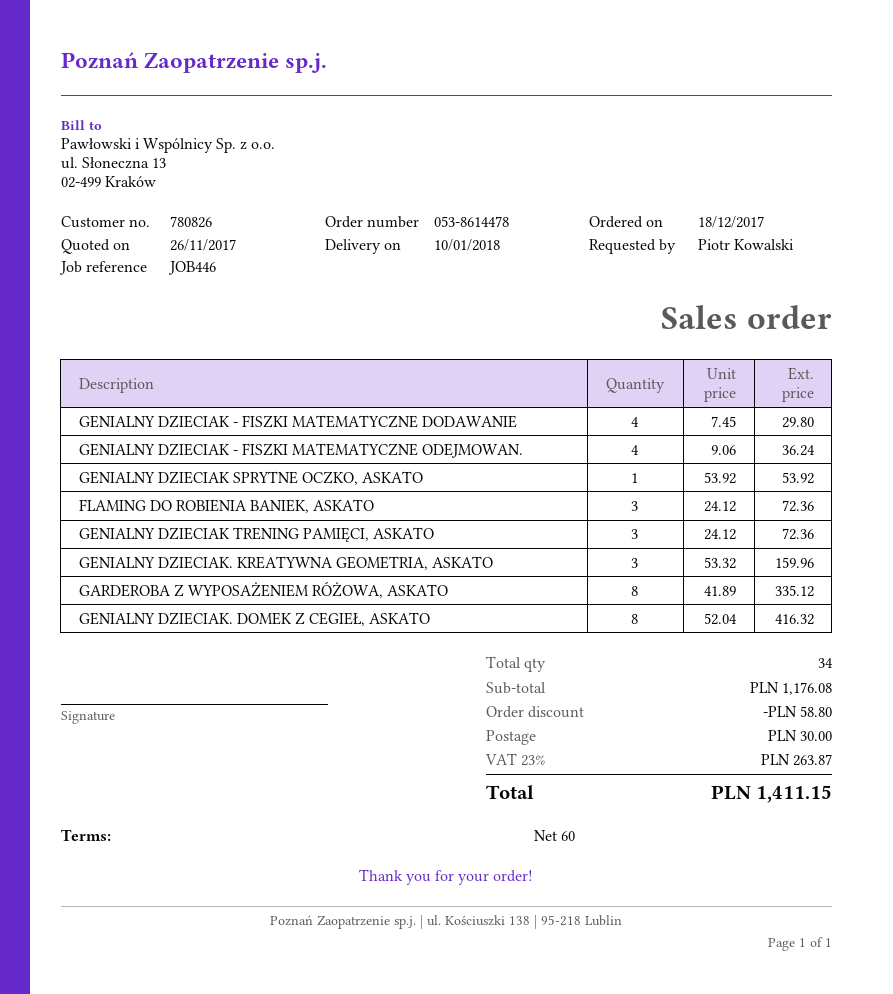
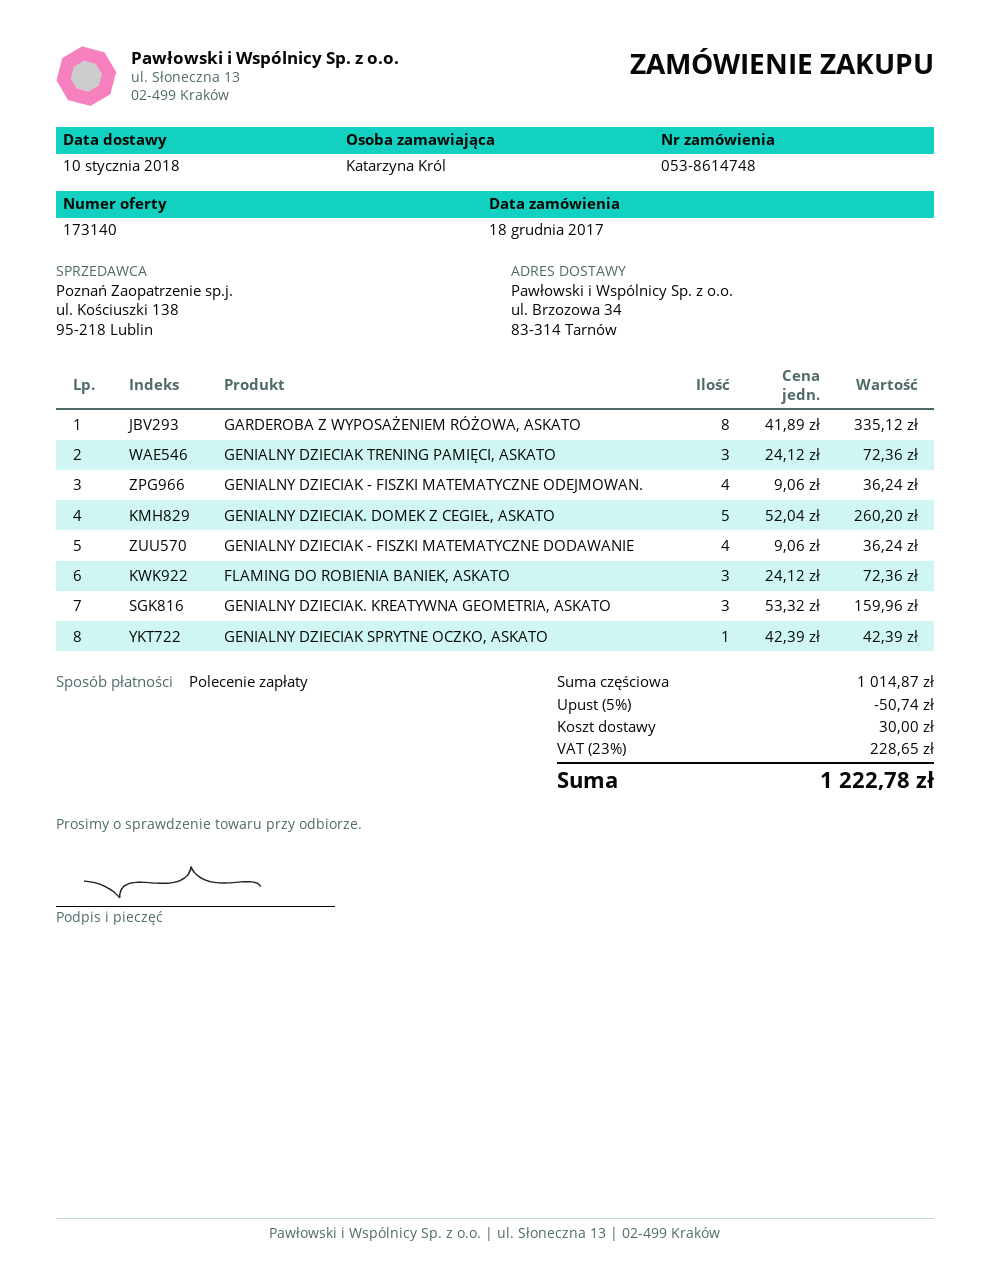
order number: 053-8614478 -> 053-8614748
ordered by: Piotr Kowalski -> Katarzyna Król
GENIALNY DZIECIAK - FISZKI MATEMATYCZNE DODAWANIE: 4 x 7.45 = 29.80 -> 4 x 9.06 = 36.24
GENIALNY DZIECIAK SPRYTNE OCZKO, ASKATO: 1 x 53.92 = 53.92 -> 1 x 42.39 = 42.39
GENIALNY DZIECIAK. DOMEK Z CEGIEŁ, ASKATO: 8 x 52.04 = 416.32 -> 5 x 52.04 = 260.20
subtotal: 1176.08 -> 1014.87
discount: 58.80 -> 50.74
tax: 23% = 263.87 -> 23% = 228.65
total: 1411.15 -> 1222.78

